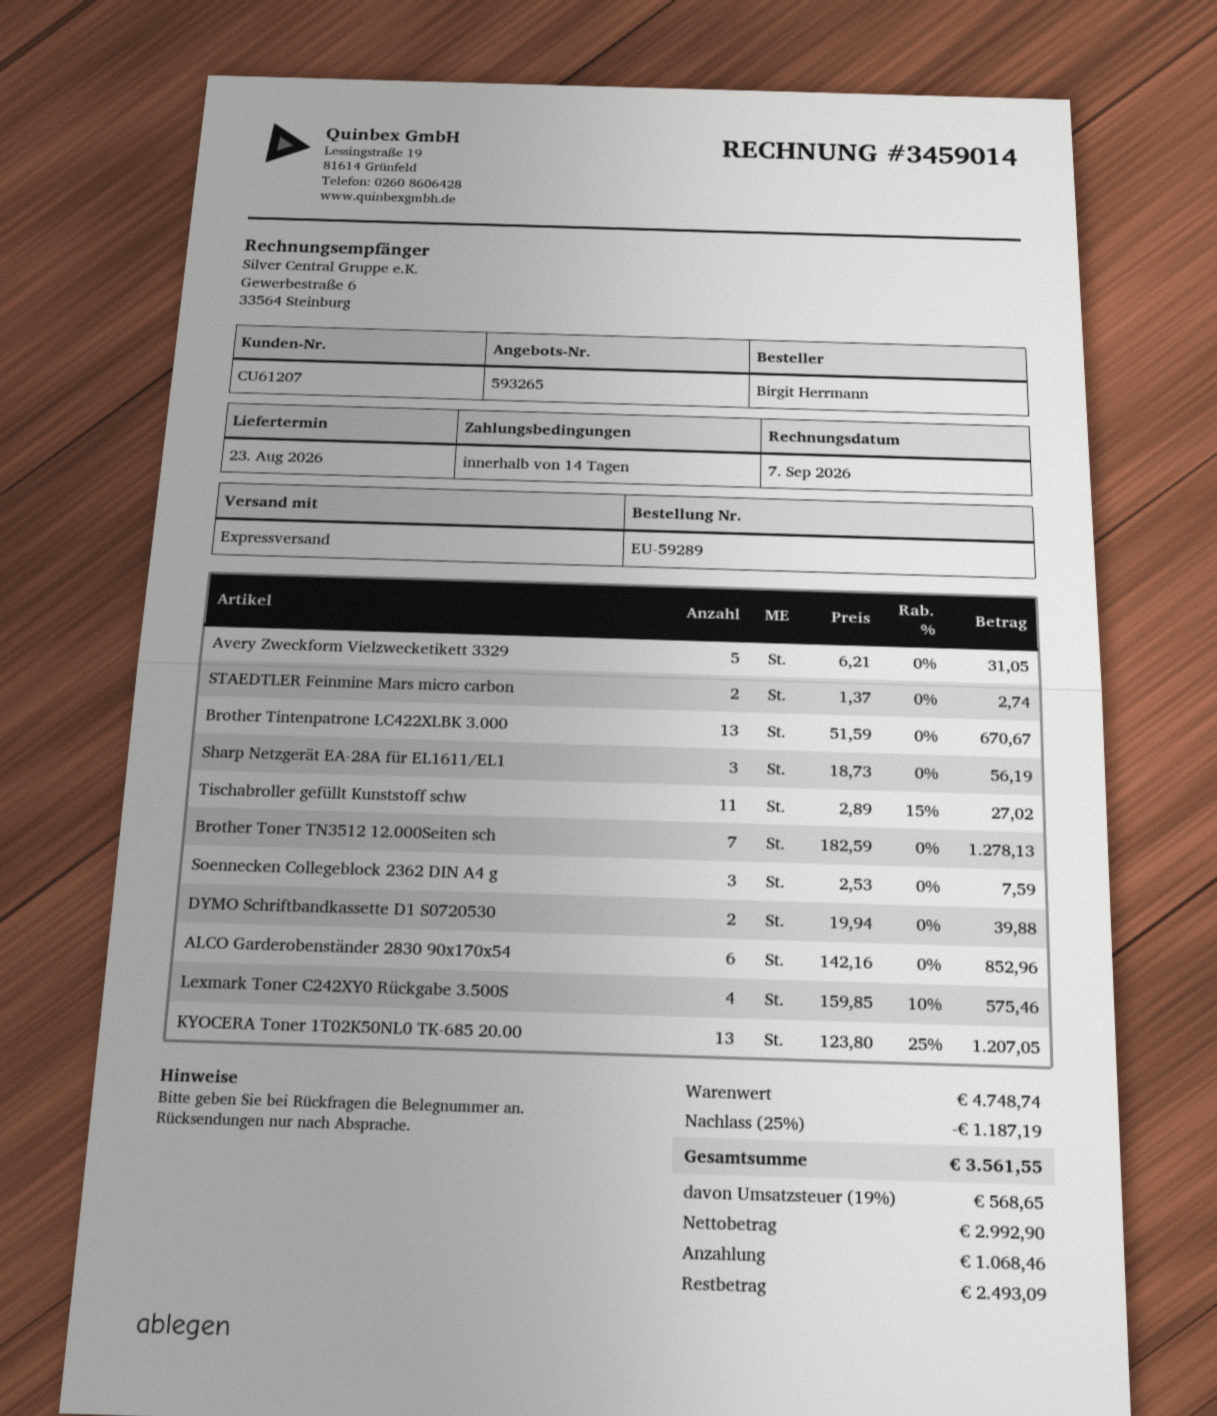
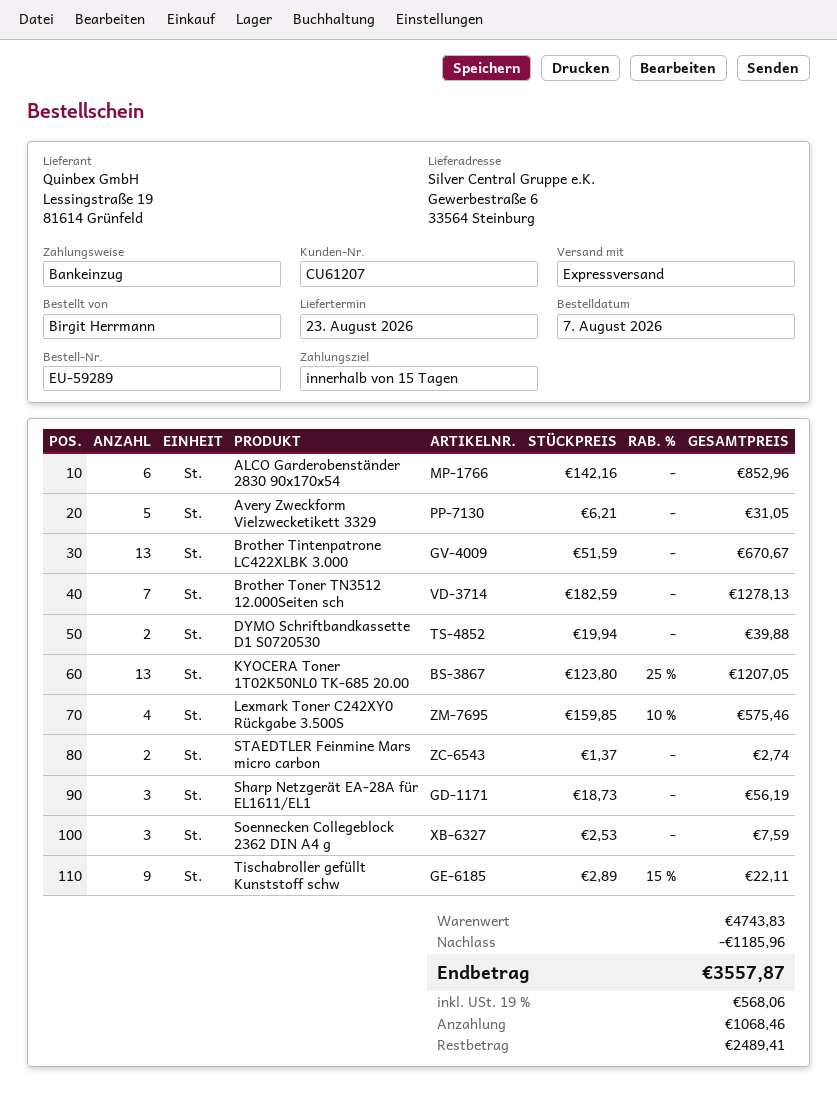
payment terms: 14 days -> 15 days
Tischabroller gefüllt Kunststoff schw: 11 x 2.89 - 15% = 27.02 -> 9 x 2.89 - 15% = 22.11
subtotal: 4748.74 -> 4743.83
discount: 1187.19 -> 1185.96
tax: 19% = 568.65 -> 19% = 568.06
total: 3561.55 -> 3557.87
balance: 2493.09 -> 2489.41

